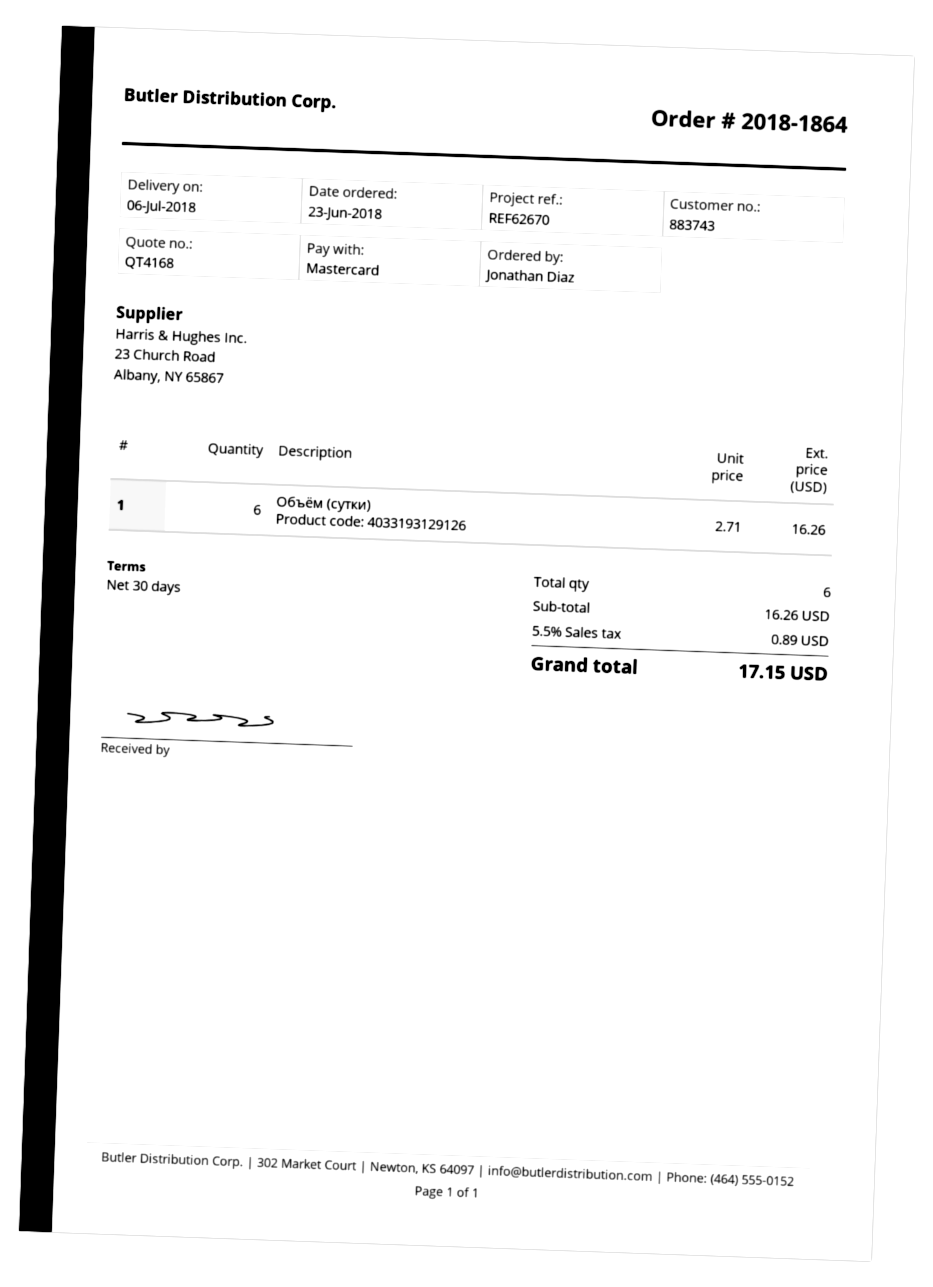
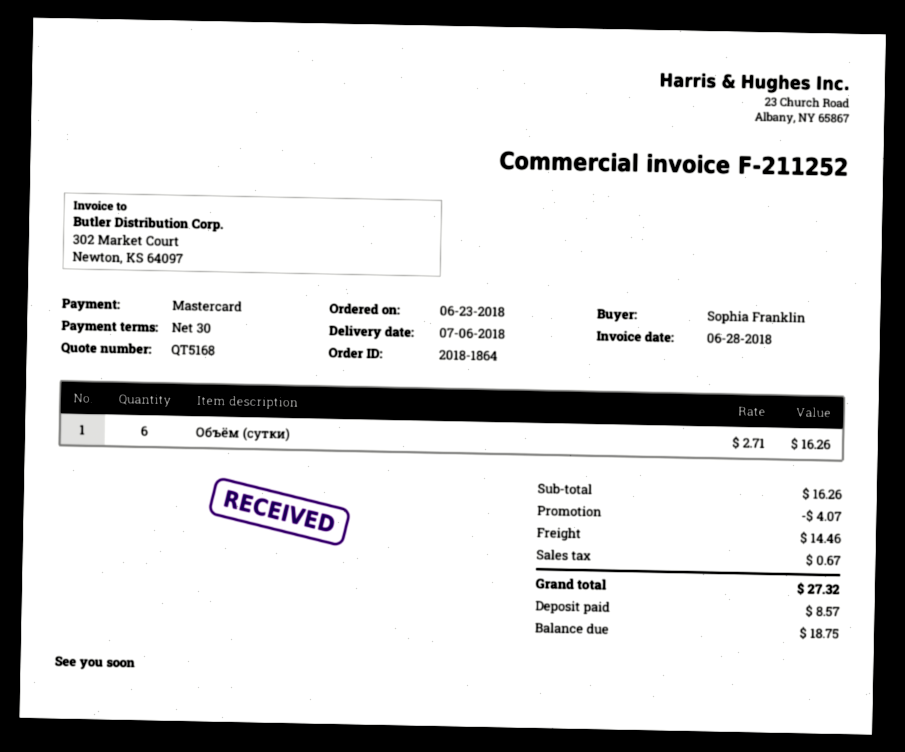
quote number: QT4168 -> QT5168
ordered by: Jonathan Diaz -> Sophia Franklin
discount: none -> 4.07
shipping: none -> 14.46
tax: 0.89 -> 0.67
total: 17.15 -> 27.32

